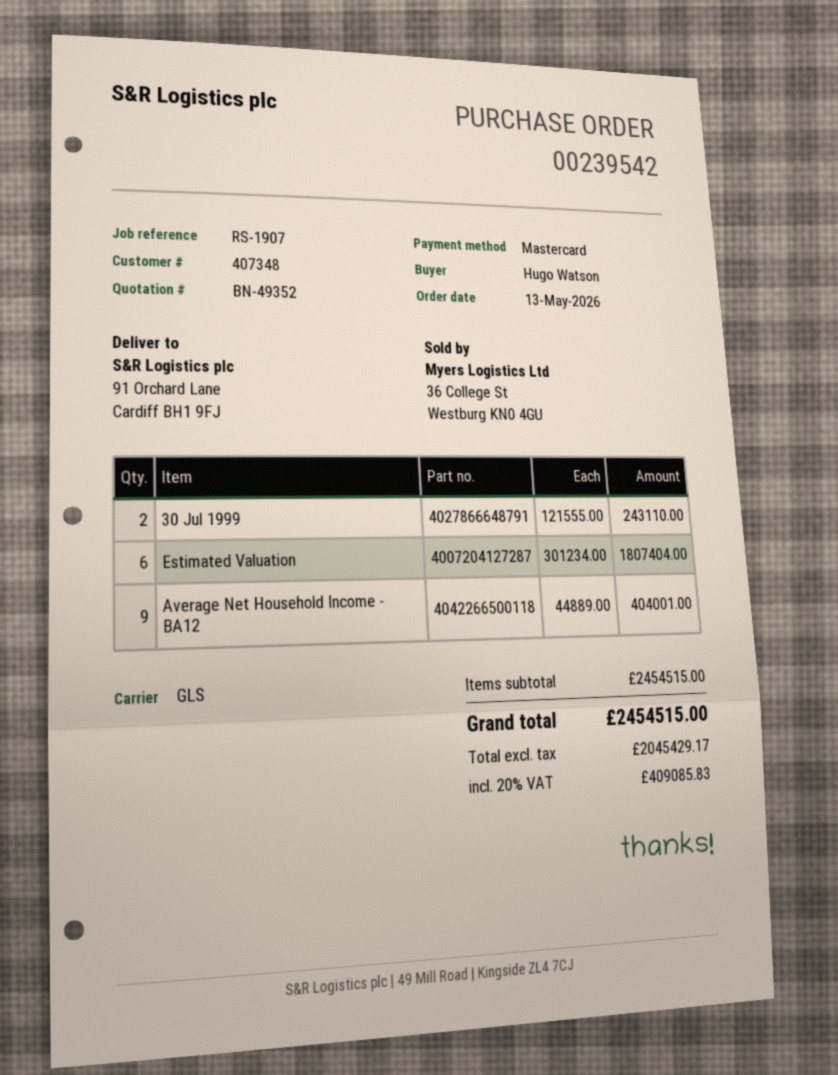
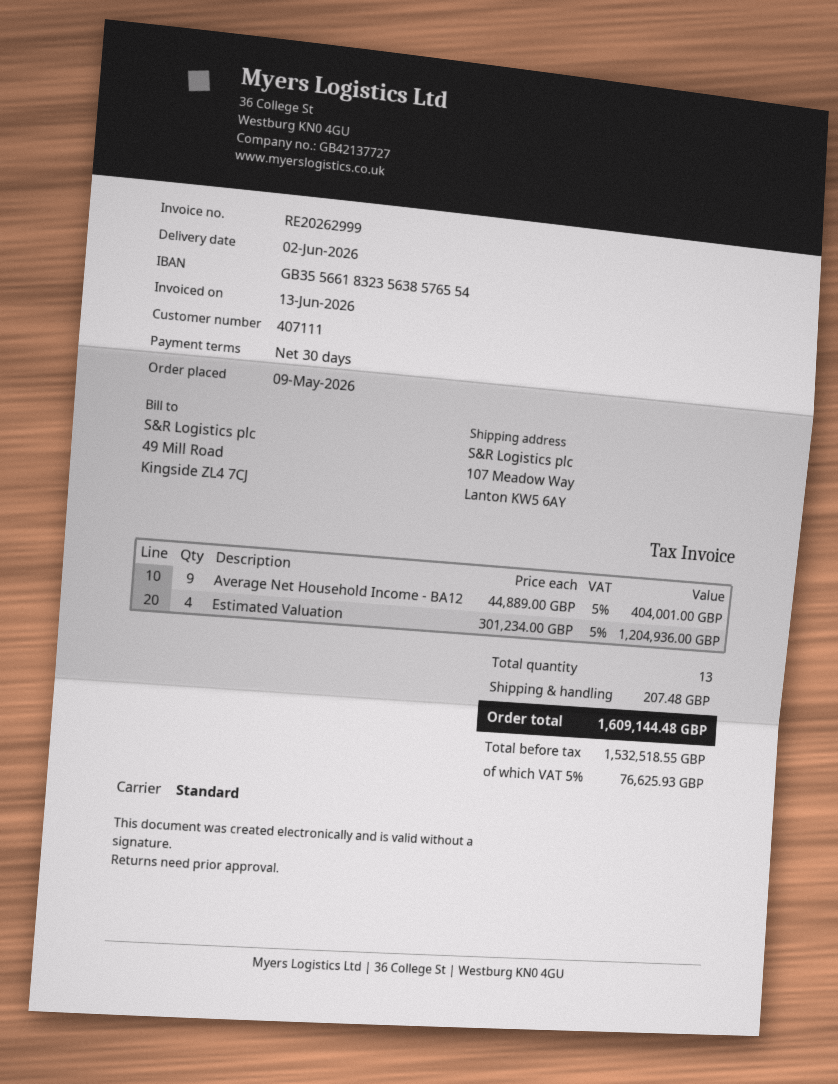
order date: 2026-05-13 -> 2026-05-09
customer number: 407348 -> 407111
shipping method: GLS -> standard
ship to: 91 Orchard Lane, Cardiff BH1 9FJ -> 107 Meadow Way, Lanton KW5 6AY
30 Jul 1999: 2 x 121555.00 = 243110.00 -> none
Estimated Valuation: 6 x 301234.00 = 1807404.00 -> 4 x 301234.00 = 1204936.00
shipping: none -> 207.48
net: 2045429.17 -> 1532518.55
tax: 20% = 409085.83 -> 5% = 76625.93
total: 2454515.00 -> 1609144.48

